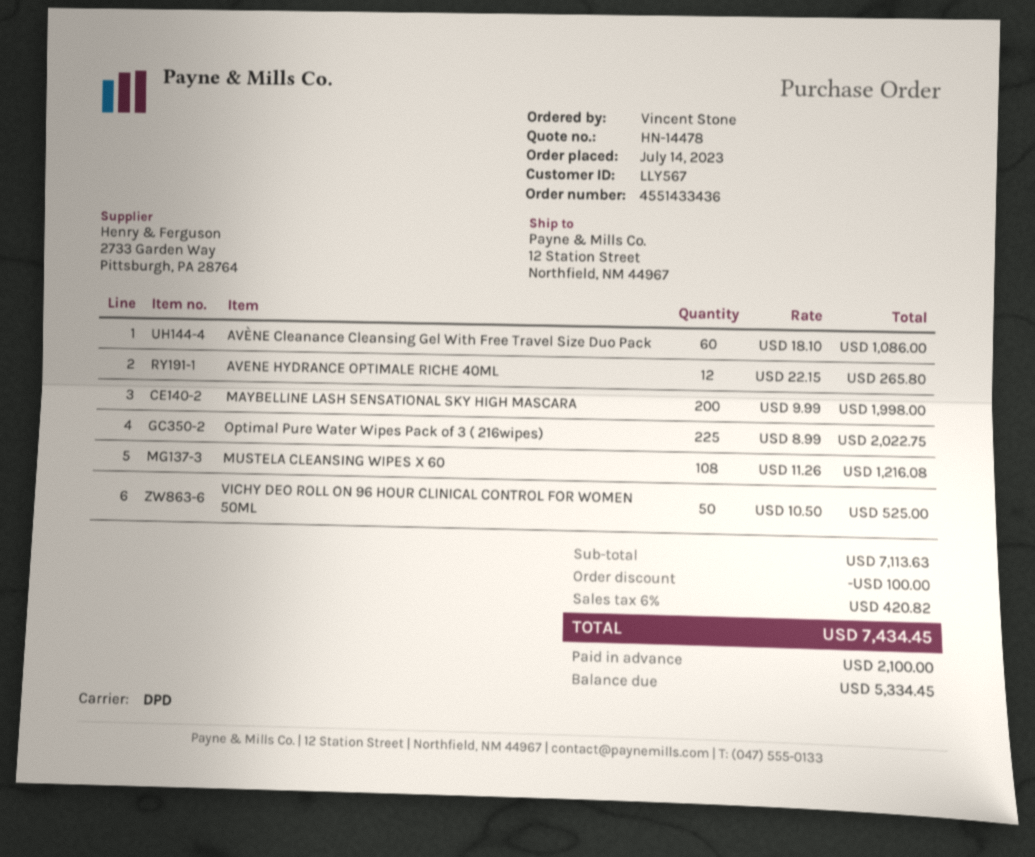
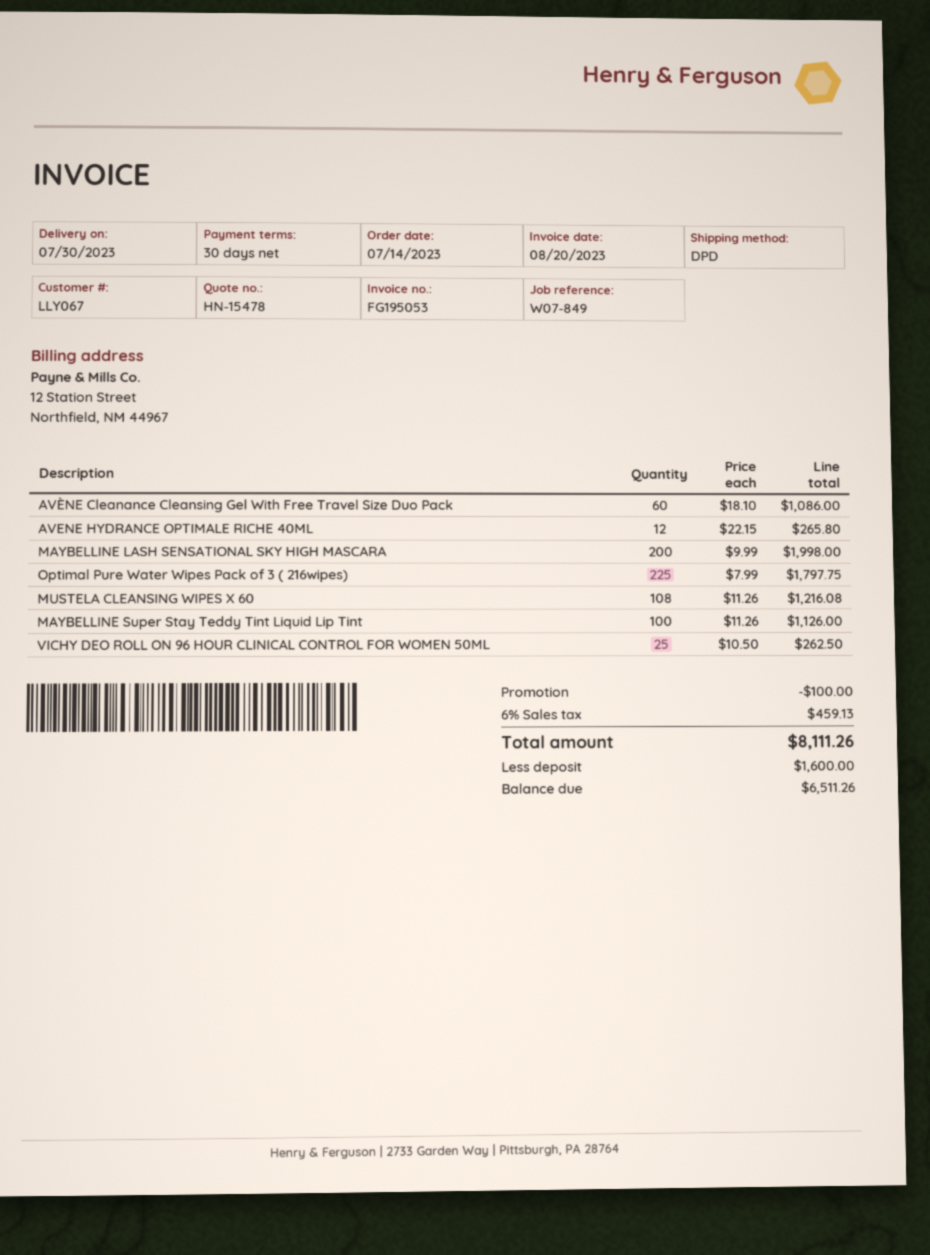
quote number: HN-14478 -> HN-15478
customer number: LLY567 -> LLY067
Optimal Pure Water Wipes Pack of 3 ( 216wipes): 225 x 8.99 = 2022.75 -> 225 x 7.99 = 1797.75
VICHY DEO ROLL ON 96 HOUR CLINICAL CONTROL FOR WOMEN 50ML: 50 x 10.50 = 525.00 -> 25 x 10.50 = 262.50
MAYBELLINE Super Stay Teddy Tint Liquid Lip Tint: none -> 100 x 11.26 = 1126.00
tax: 6% = 420.82 -> 6% = 459.13
total: 7434.45 -> 8111.26
deposit: 2100.00 -> 1600.00
balance: 5334.45 -> 6511.26

